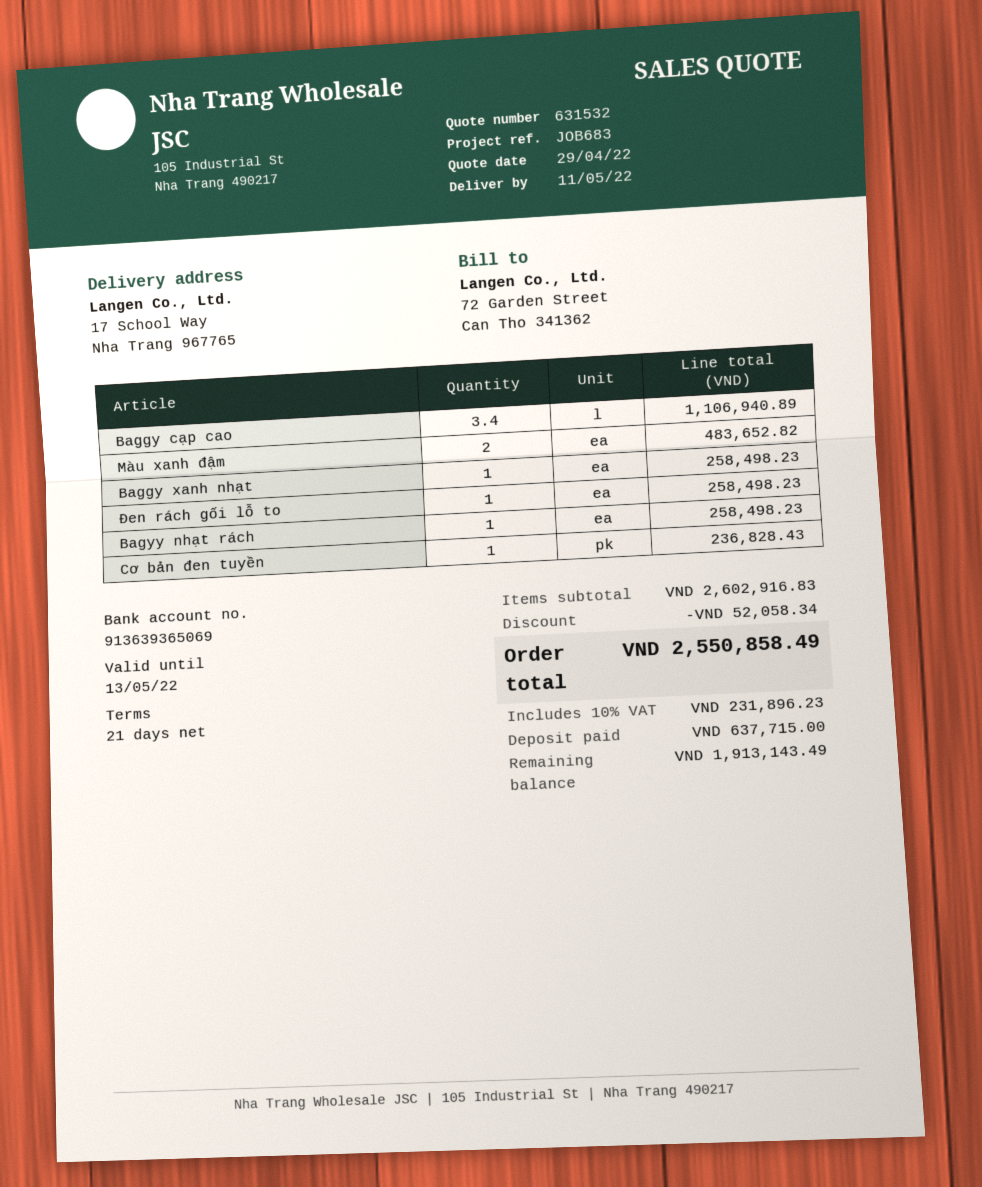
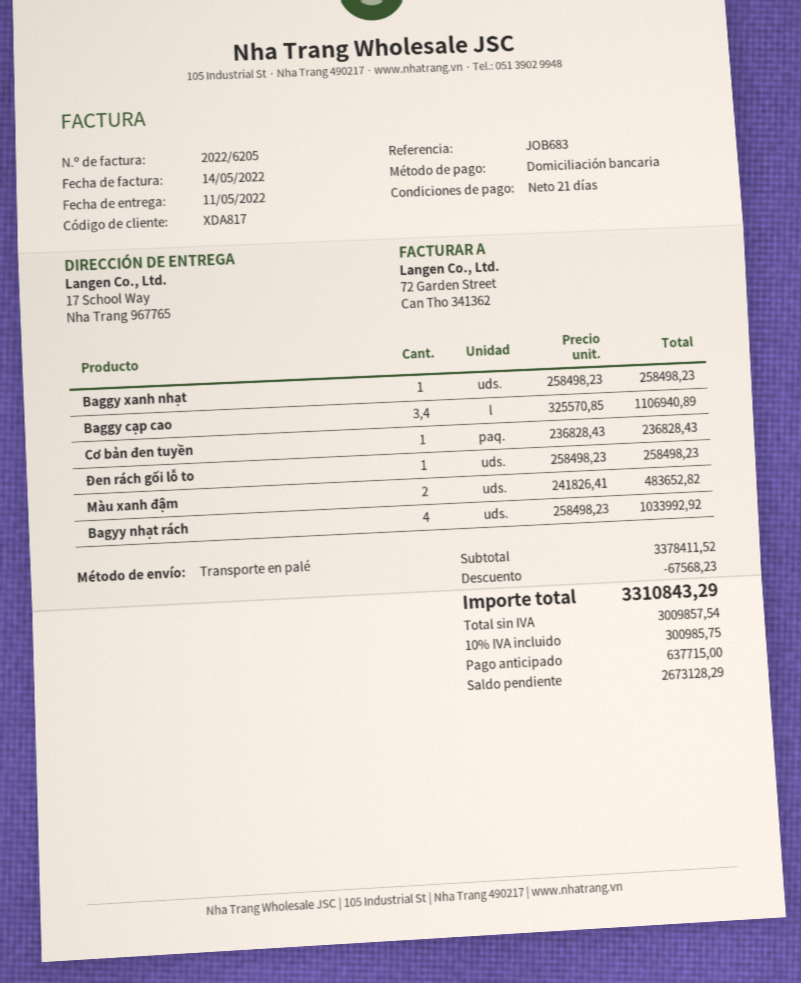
Bagyy nhạt rách: 1 for 258498.23 -> 4 for 1033992.92
subtotal: 2602916.83 -> 3378411.52
discount: 52058.34 -> 67568.23
tax: 10% = 231896.23 -> 10% = 300985.75
total: 2550858.49 -> 3310843.29
balance: 1913143.49 -> 2673128.29

